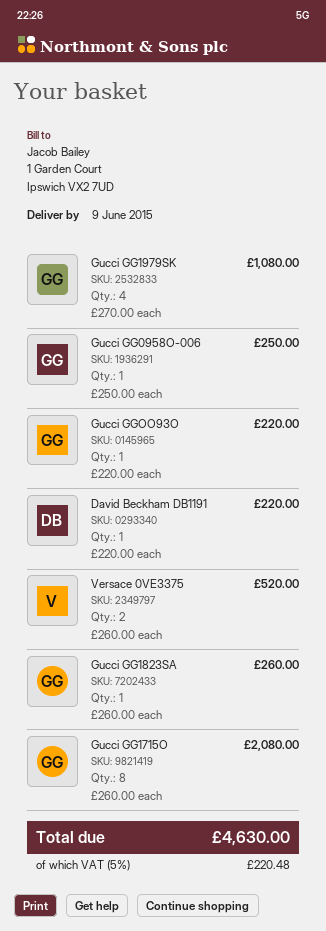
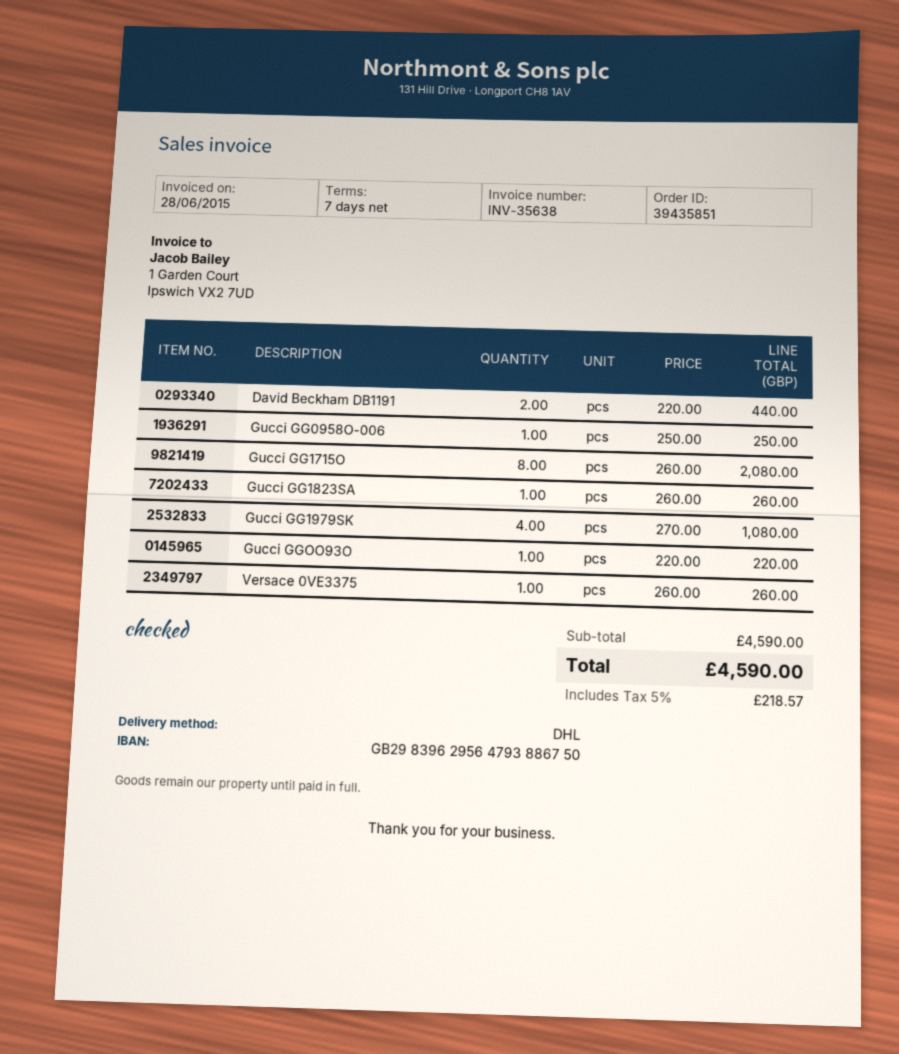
David Beckham DB1191: 1 x 220.00 = 220.00 -> 2 x 220.00 = 440.00
Versace 0VE3375: 2 x 260.00 = 520.00 -> 1 x 260.00 = 260.00
tax: 5% = 220.48 -> 5% = 218.57
total: 4630.00 -> 4590.00

